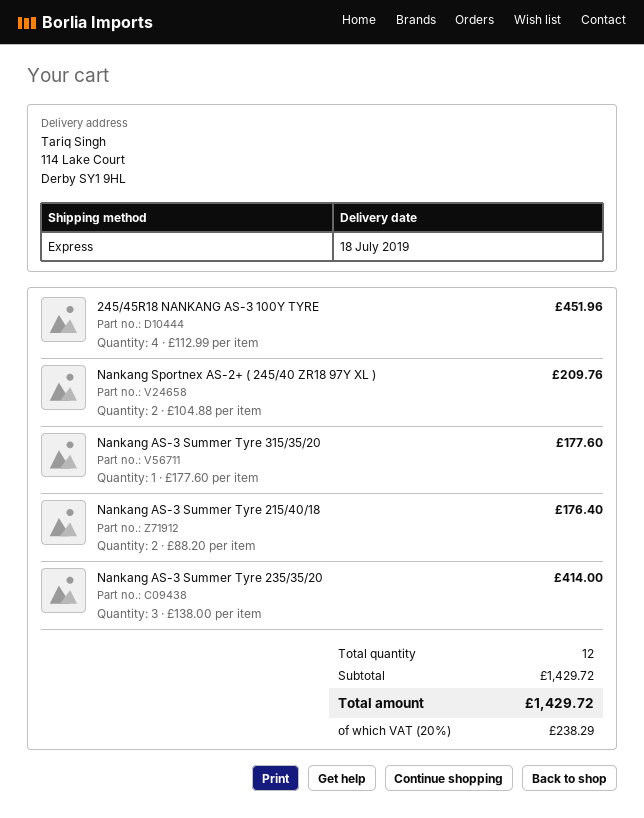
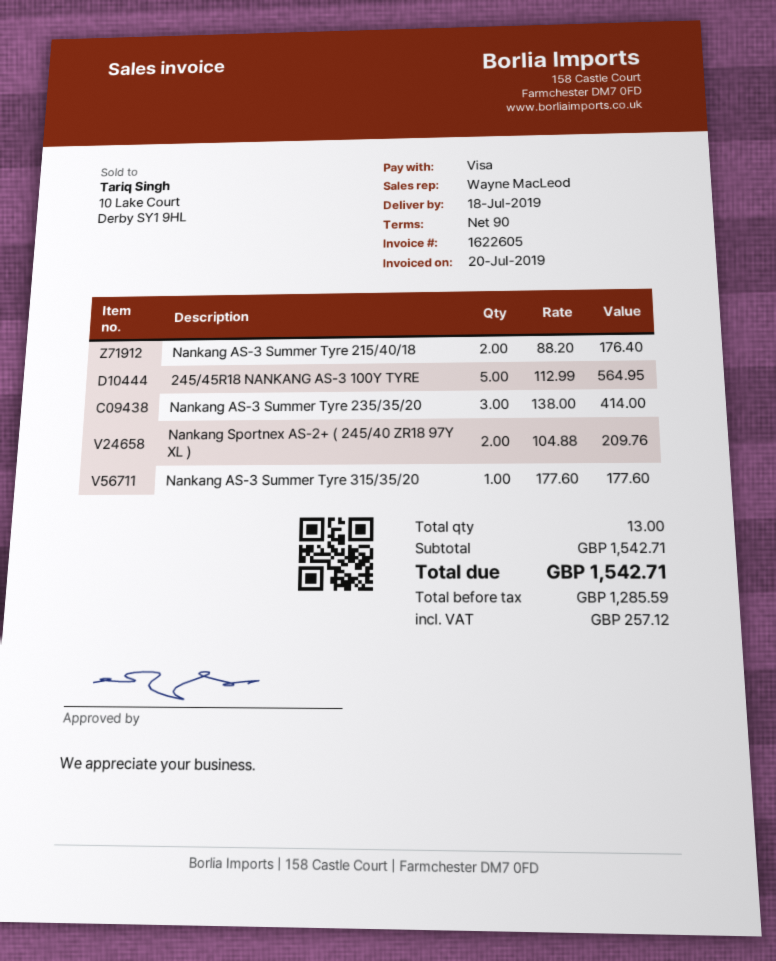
245/45R18 NANKANG AS-3 100Y TYRE: 4 x 112.99 = 451.96 -> 5 x 112.99 = 564.95
total quantity: 12 -> 13
subtotal: 1429.72 -> 1542.71
tax: 238.29 -> 257.12
total: 1429.72 -> 1542.71

